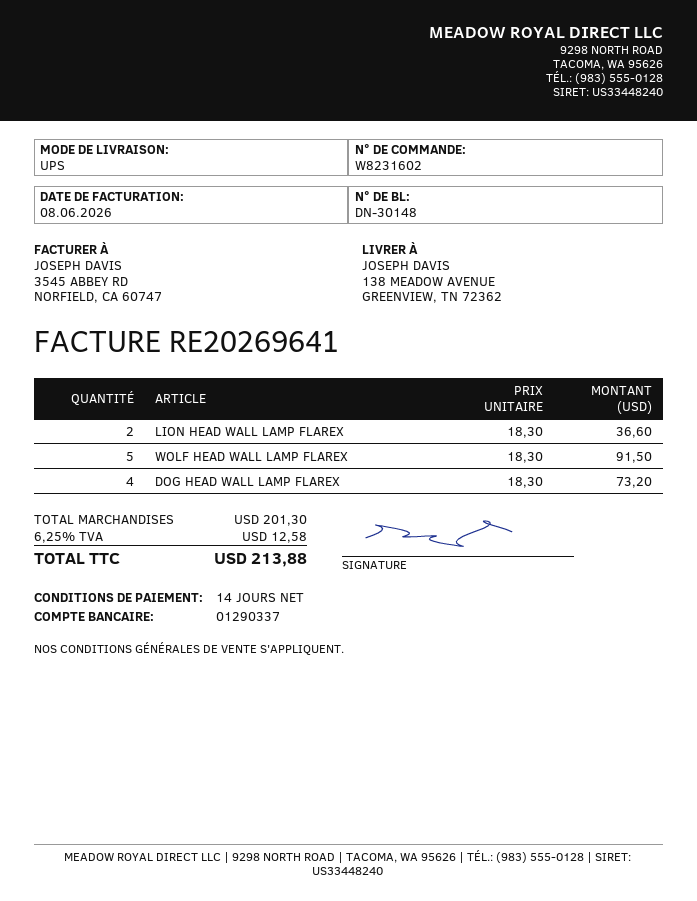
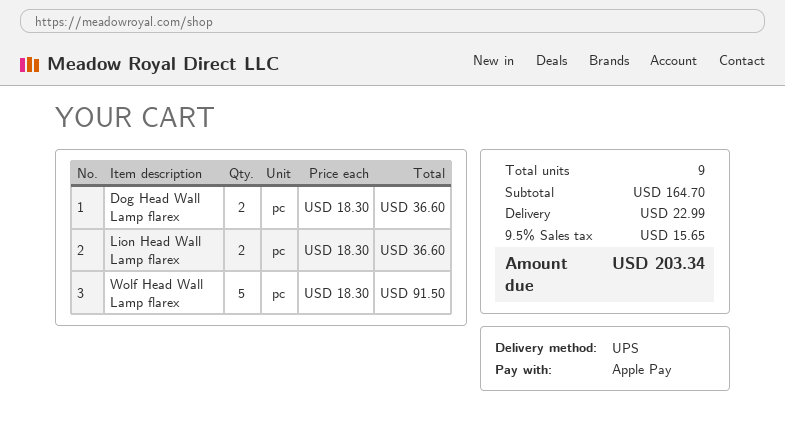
DOG HEAD WALL LAMP FLAREX: 4 x 18.30 = 73.20 -> 2 x 18.30 = 36.60
subtotal: 201.30 -> 164.70
shipping: none -> 22.99
tax: 6.25% = 12.58 -> 9.5% = 15.65
total: 213.88 -> 203.34

